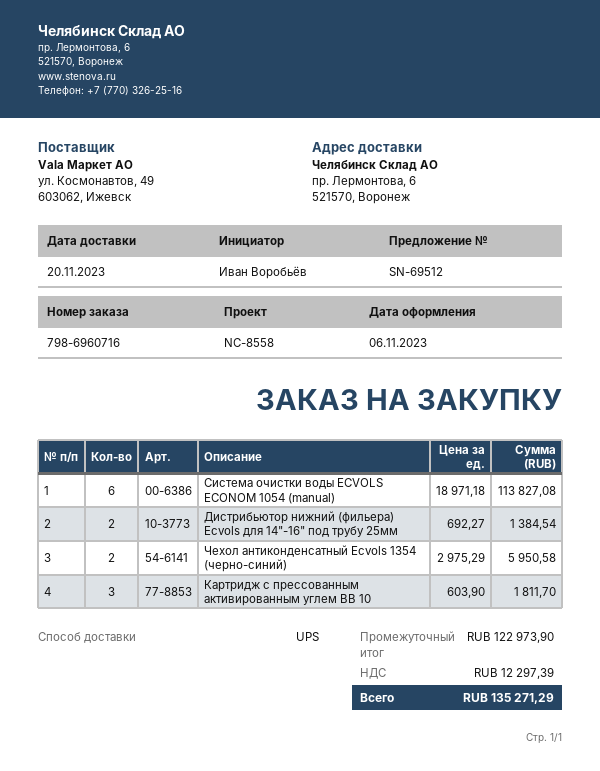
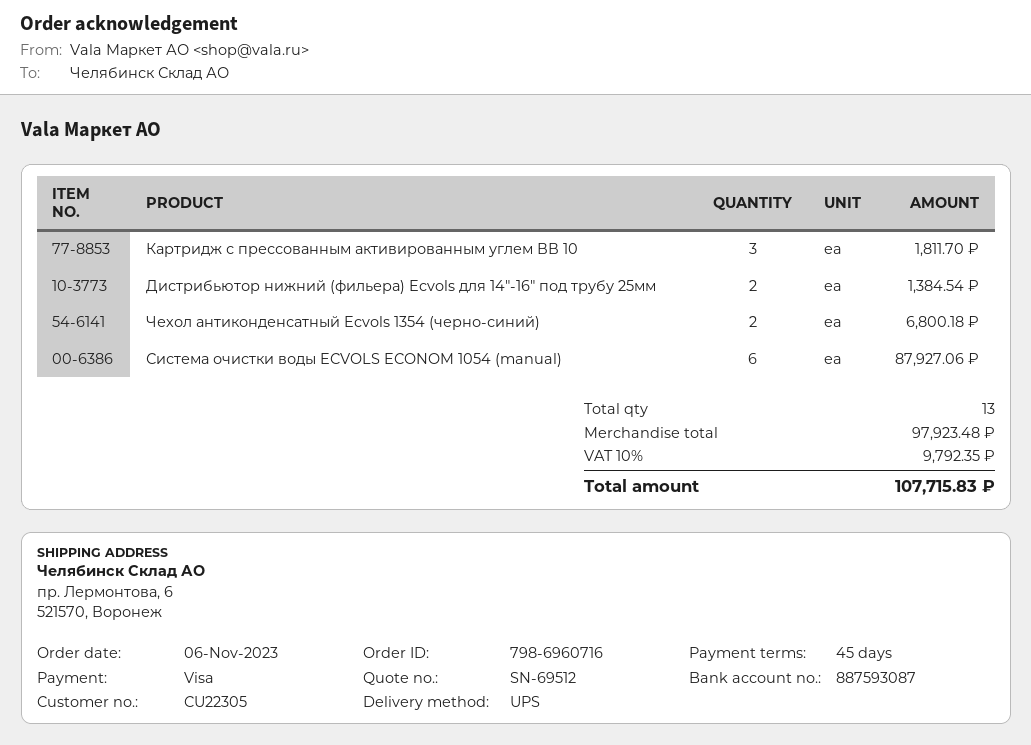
Система очистки воды ECVOLS ECONOM 1054 (manual): 6 for 113827.08 -> 6 for 87927.06
Чехол антиконденсатный Ecvols 1354 (черно-синий): 2 for 5950.58 -> 2 for 6800.18
subtotal: 122973.90 -> 97923.48
tax: 12297.39 -> 9792.35
total: 135271.29 -> 107715.83

